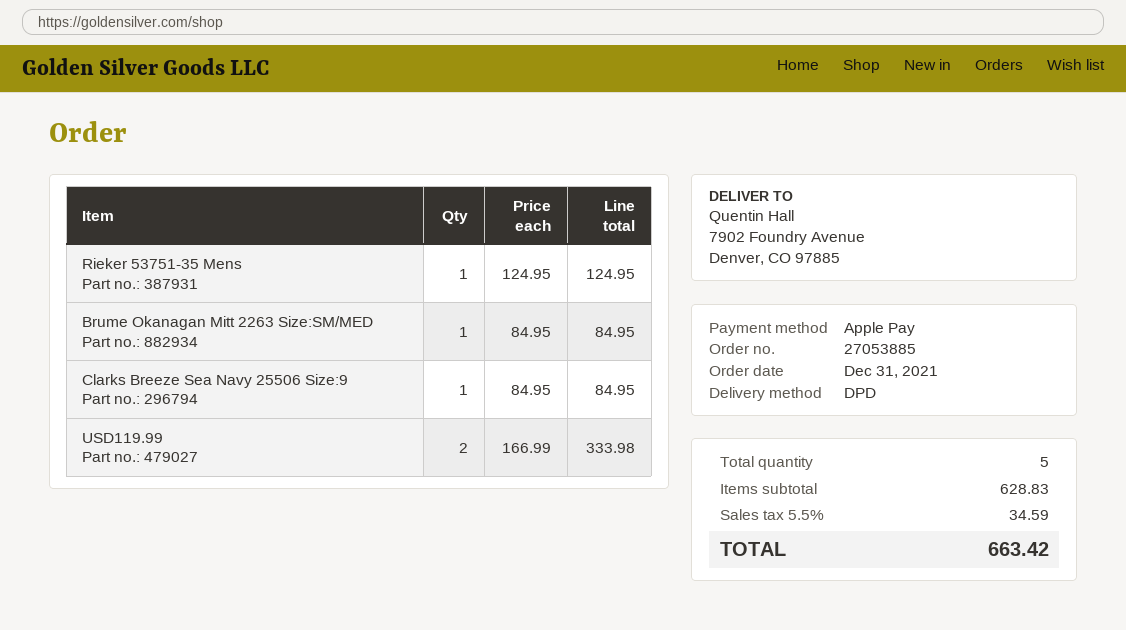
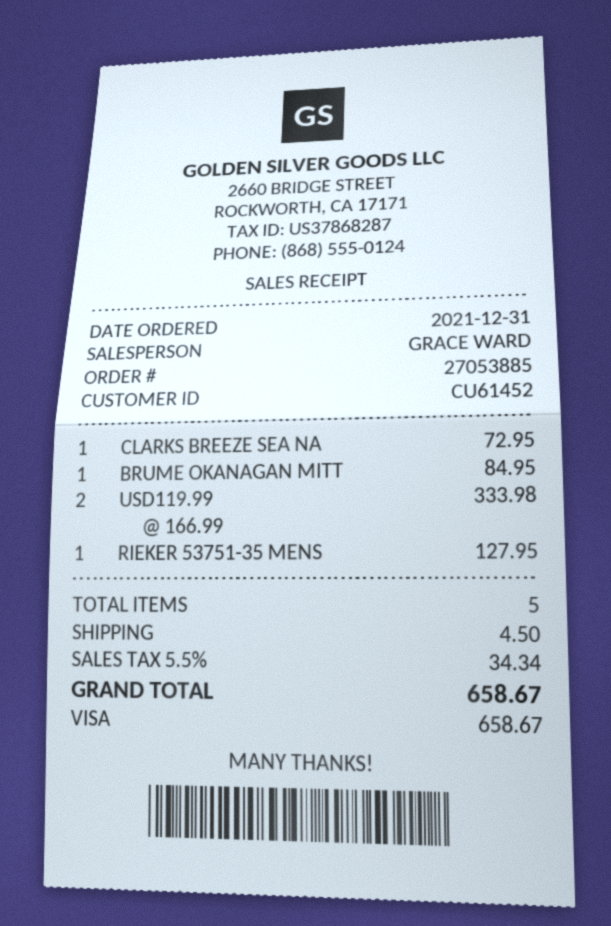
payment method: Apple Pay -> Visa
Rieker 53751-35 Mens: 1 x 124.95 = 124.95 -> 1 x 127.95 = 127.95
Clarks Breeze Sea Navy 25506 Size:9: 1 x 84.95 = 84.95 -> 1 x 72.95 = 72.95
shipping: none -> 4.50
tax: 5.5% = 34.59 -> 5.5% = 34.34
total: 663.42 -> 658.67

